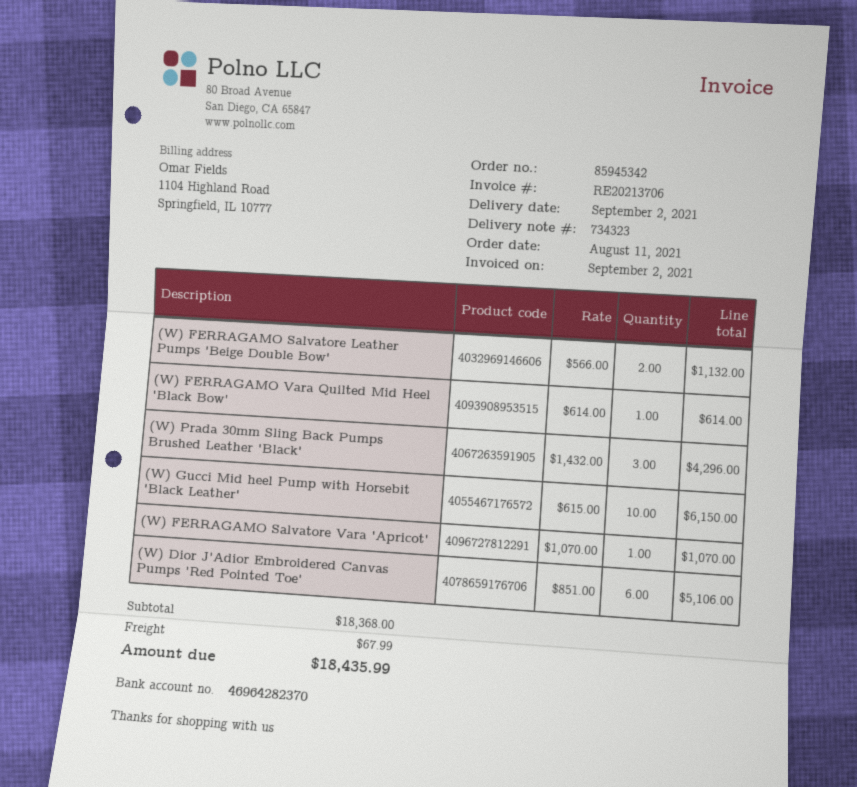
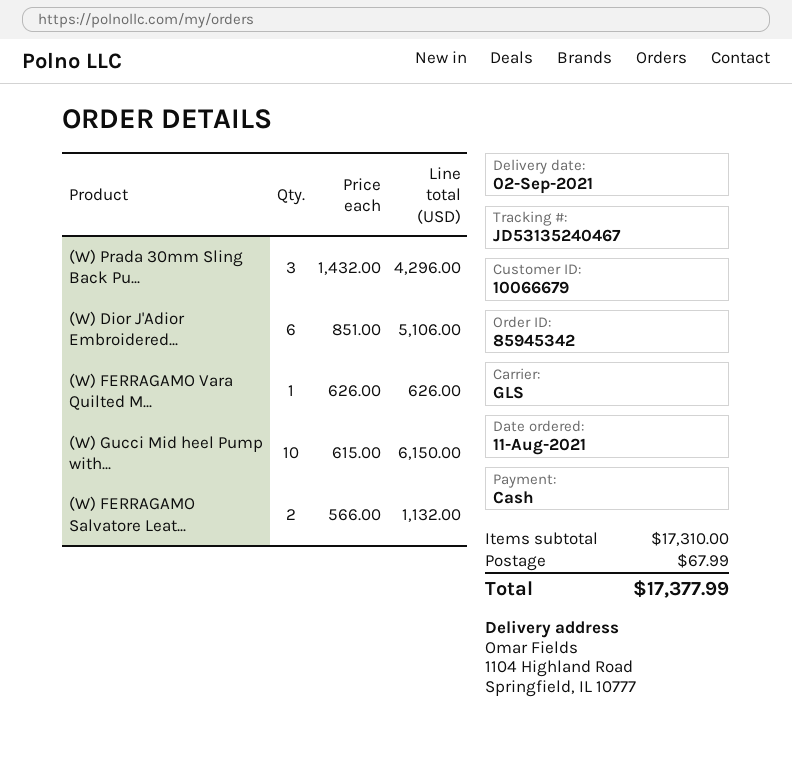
(W) FERRAGAMO Vara Quilted Mid Heel 'Black Bow': 1 x 614.00 = 614.00 -> 1 x 626.00 = 626.00
(W) FERRAGAMO Salvatore Vara 'Apricot': 1 x 1070.00 = 1070.00 -> none
subtotal: 18368.00 -> 17310.00
total: 18435.99 -> 17377.99

